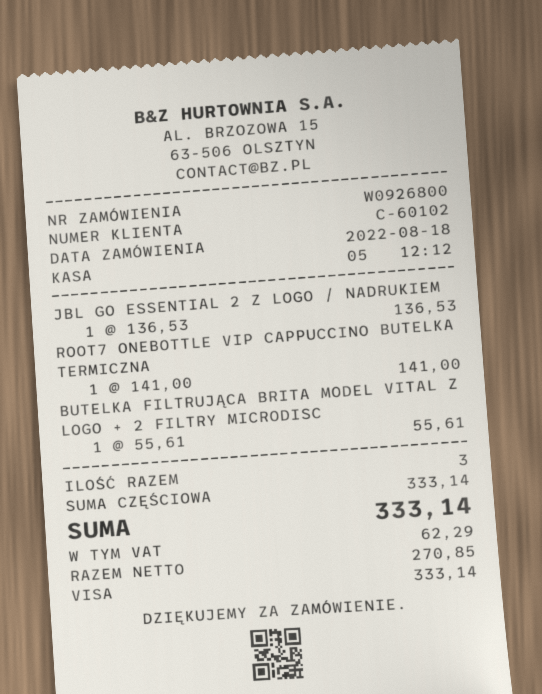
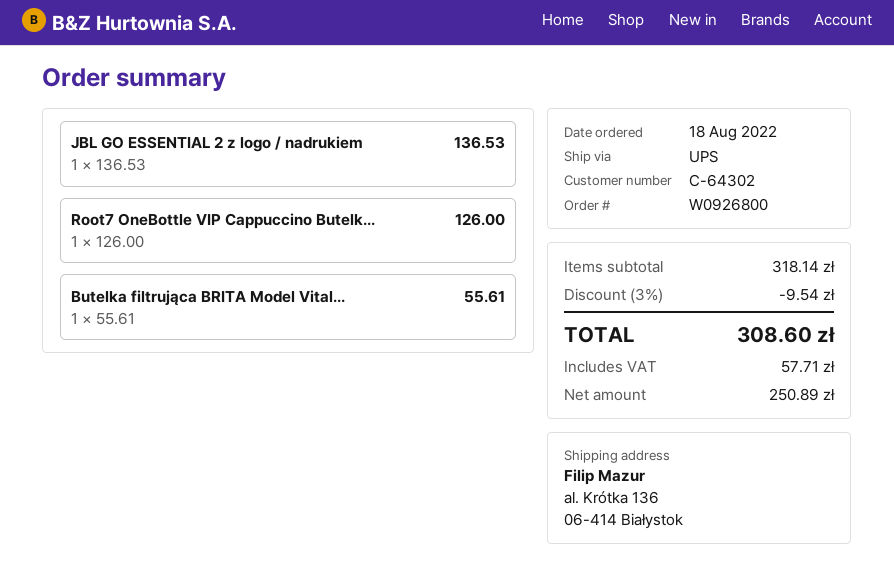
customer number: C-60102 -> C-64302
ROOT7 ONEBOTTLE VIP CAPPUCCINO BUTELKA TERMICZNA: 1 x 141.00 = 141.00 -> 1 x 126.00 = 126.00
subtotal: 333.14 -> 318.14
discount: none -> 3% = 9.54
net: 270.85 -> 250.89
tax: 62.29 -> 57.71
total: 333.14 -> 308.60

